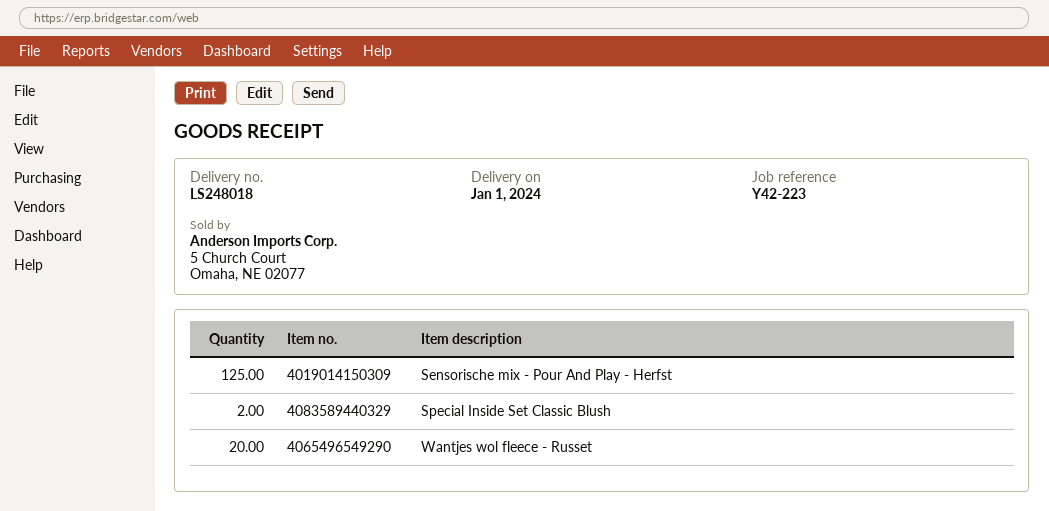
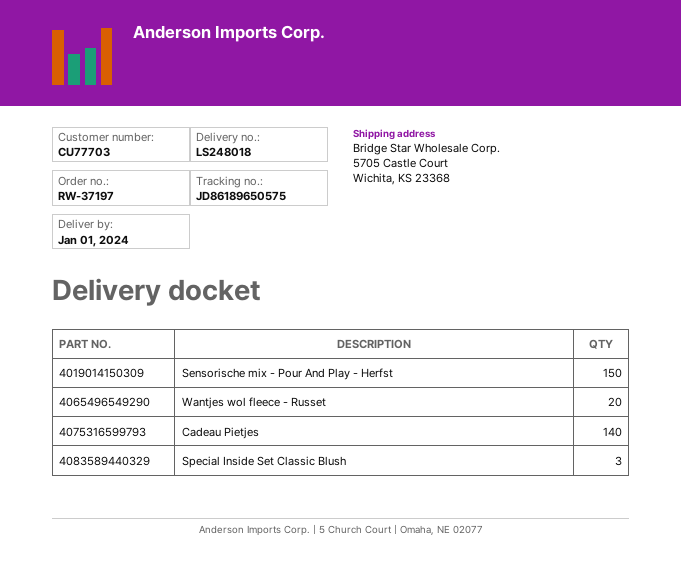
Sensorische mix - Pour And Play - Herfst: 125 -> 150
Special Inside Set Classic Blush: 2 -> 3
Cadeau Pietjes: none -> 140

